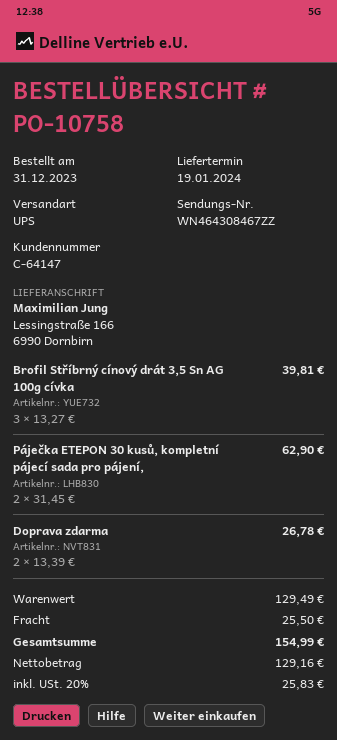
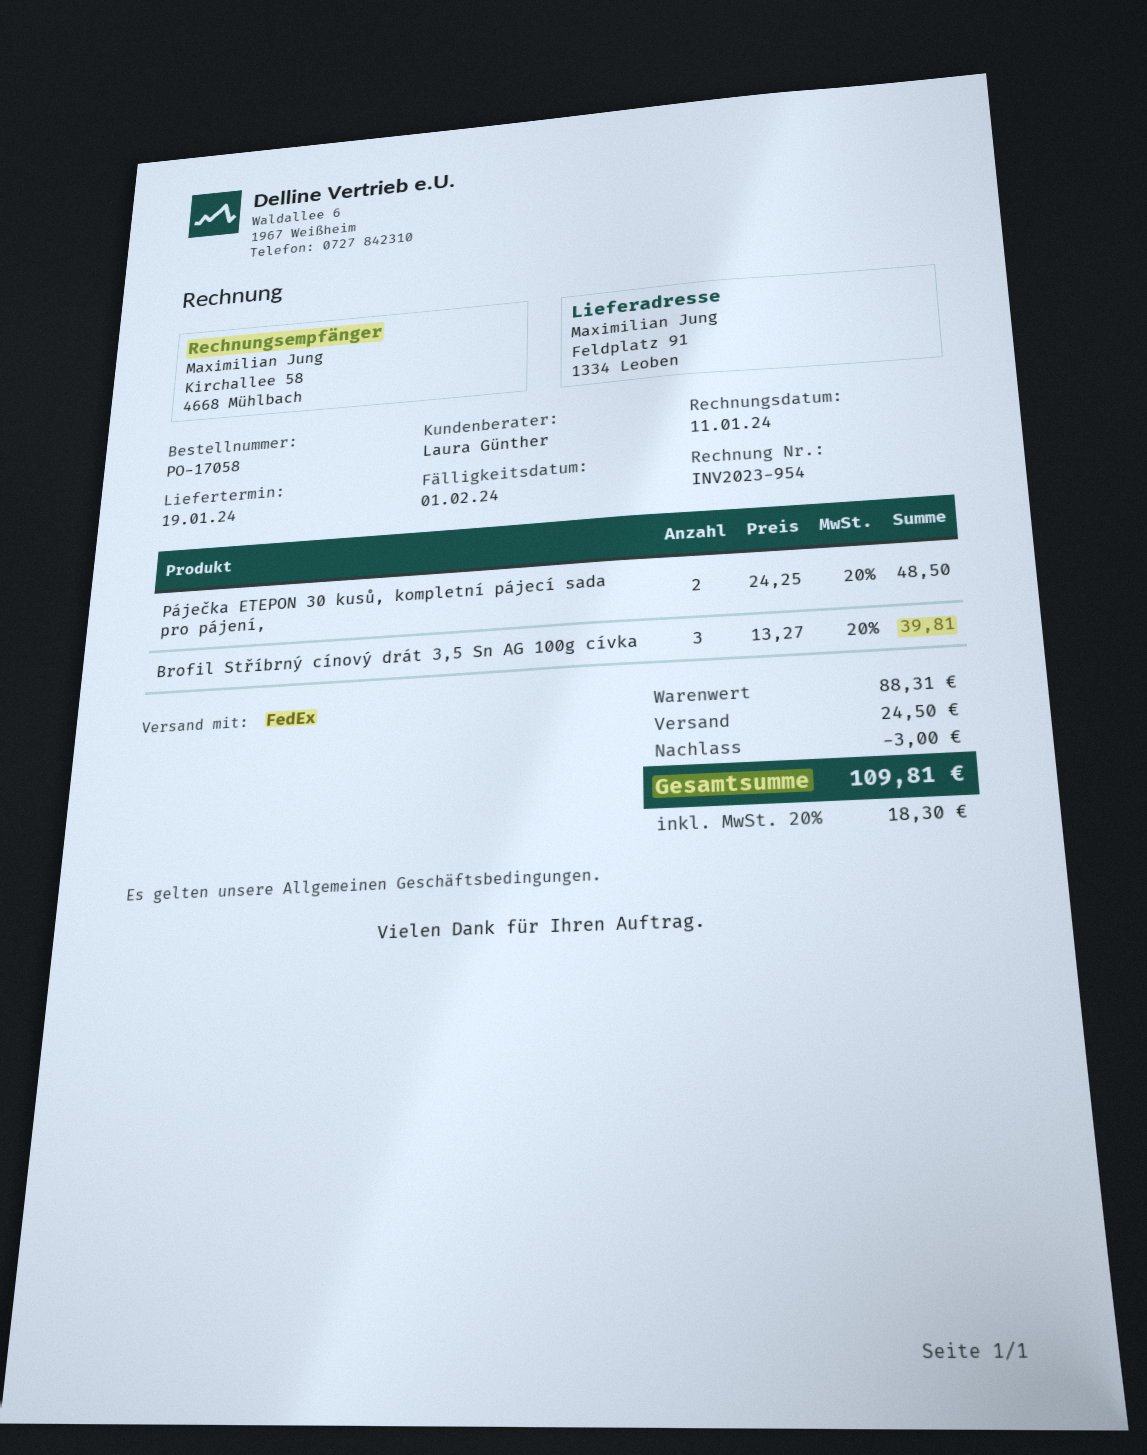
order number: PO-10758 -> PO-17058
shipping method: UPS -> FedEx
ship to: Lessingstraße 166, 6990 Dornbirn -> Feldplatz 91, 1334 Leoben
Páječka ETEPON 30 kusů, kompletní pájecí sada pro pájení,: 2 x 31.45 = 62.90 -> 2 x 24.25 = 48.50
Doprava zdarma: 2 x 13.39 = 26.78 -> none
subtotal: 129.49 -> 88.31
discount: none -> 3.00
shipping: 25.50 -> 24.50
tax: 20% = 25.83 -> 20% = 18.30
total: 154.99 -> 109.81

